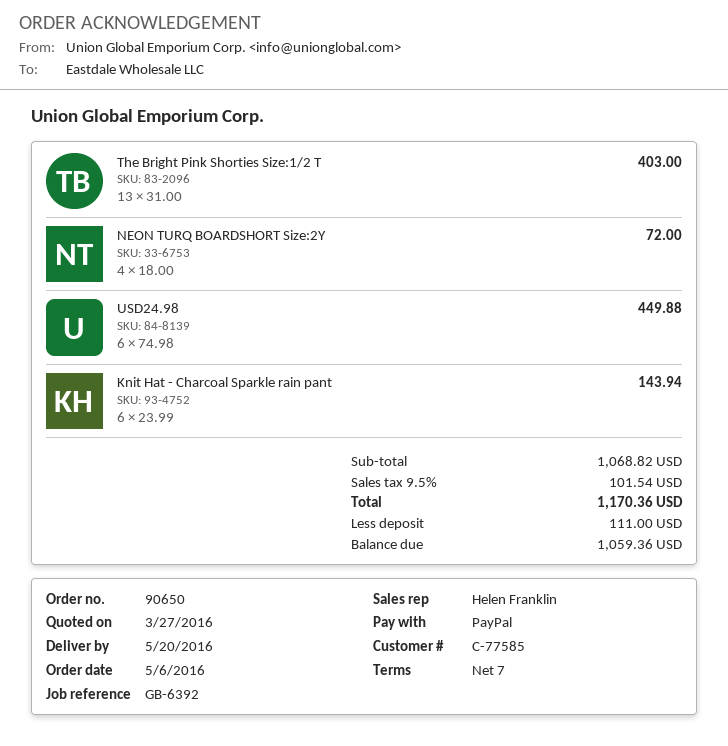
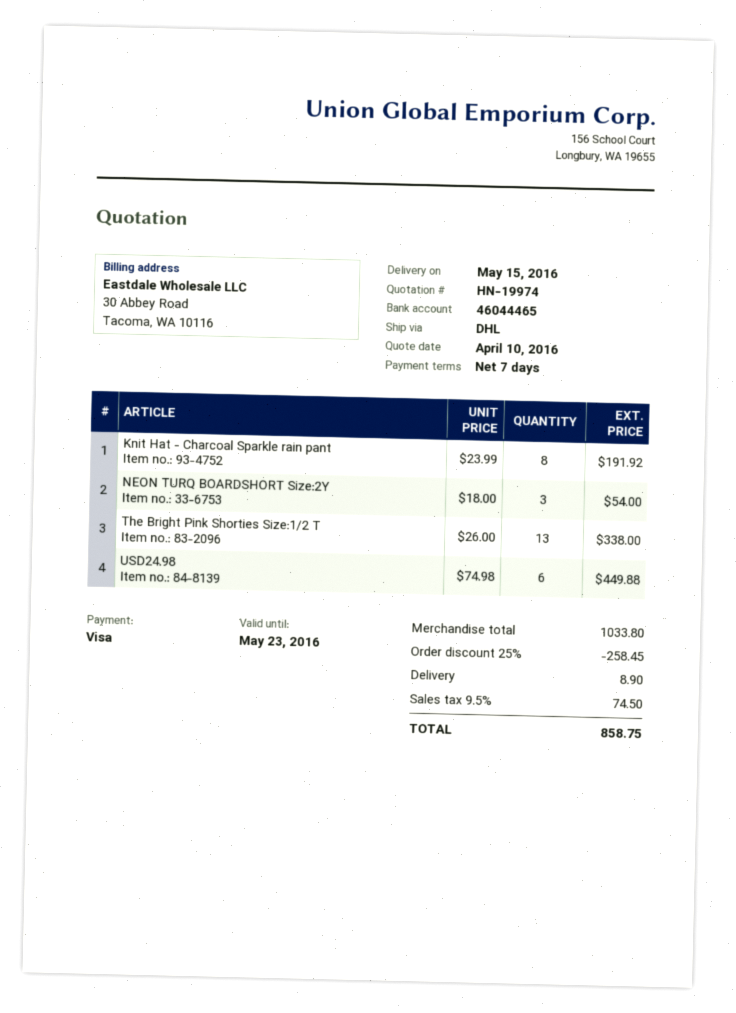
quote date: 2016-03-27 -> 2016-04-10
delivery date: 2016-05-20 -> 2016-05-15
payment method: PayPal -> Visa
The Bright Pink Shorties Size:1/2 T: 13 x 31.00 = 403.00 -> 13 x 26.00 = 338.00
NEON TURQ BOARDSHORT Size:2Y: 4 x 18.00 = 72.00 -> 3 x 18.00 = 54.00
Knit Hat - Charcoal Sparkle rain pant: 6 x 23.99 = 143.94 -> 8 x 23.99 = 191.92
subtotal: 1068.82 -> 1033.80
discount: none -> 25% = 258.45
shipping: none -> 8.90
tax: 9.5% = 101.54 -> 9.5% = 74.50
total: 1170.36 -> 858.75

